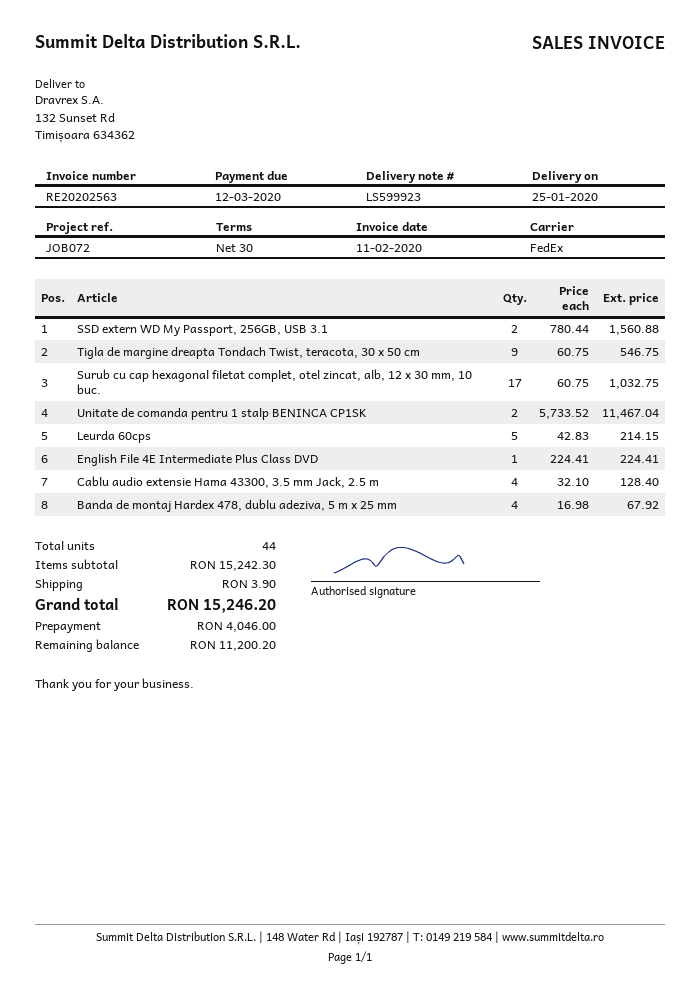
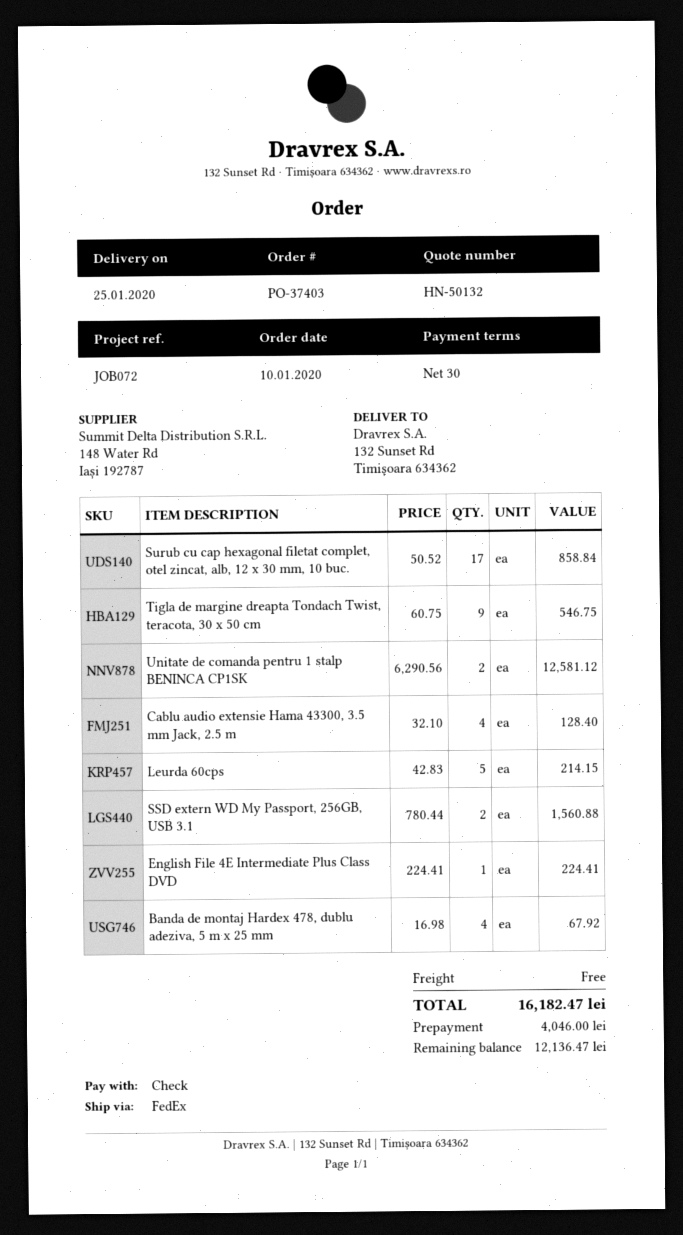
Surub cu cap hexagonal filetat complet, otel zincat, alb, 12 x 30 mm, 10 buc.: 17 x 60.75 = 1032.75 -> 17 x 50.52 = 858.84
Unitate de comanda pentru 1 stalp BENINCA CP1SK: 2 x 5733.52 = 11467.04 -> 2 x 6290.56 = 12581.12
shipping: 3.90 -> 0.00
total: 15246.20 -> 16182.47
balance: 11200.20 -> 12136.47

